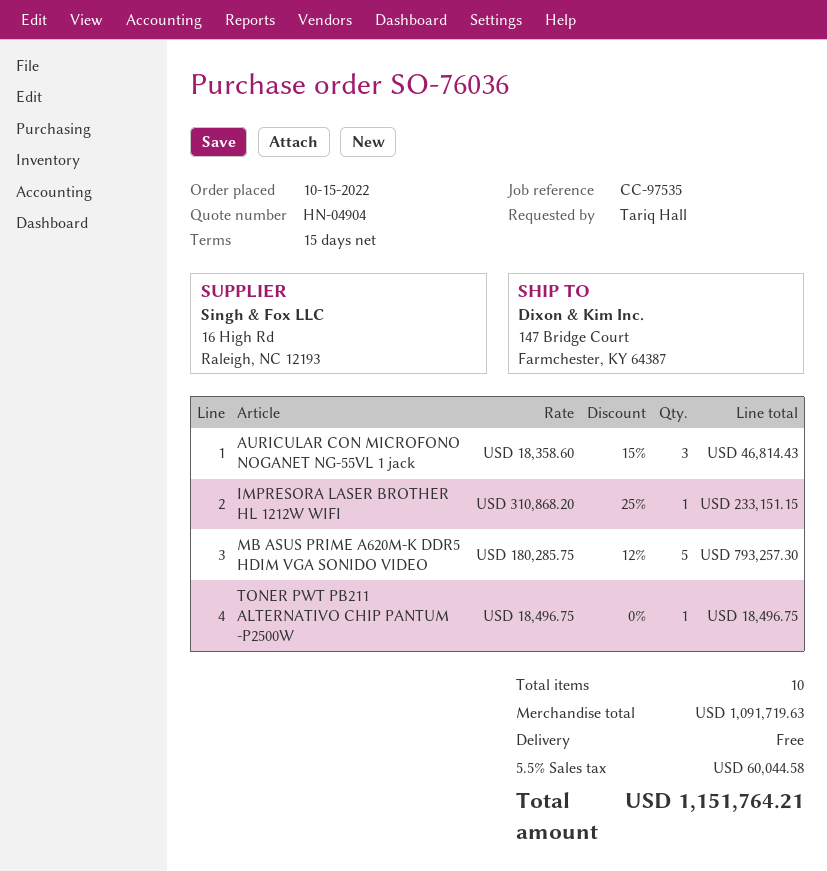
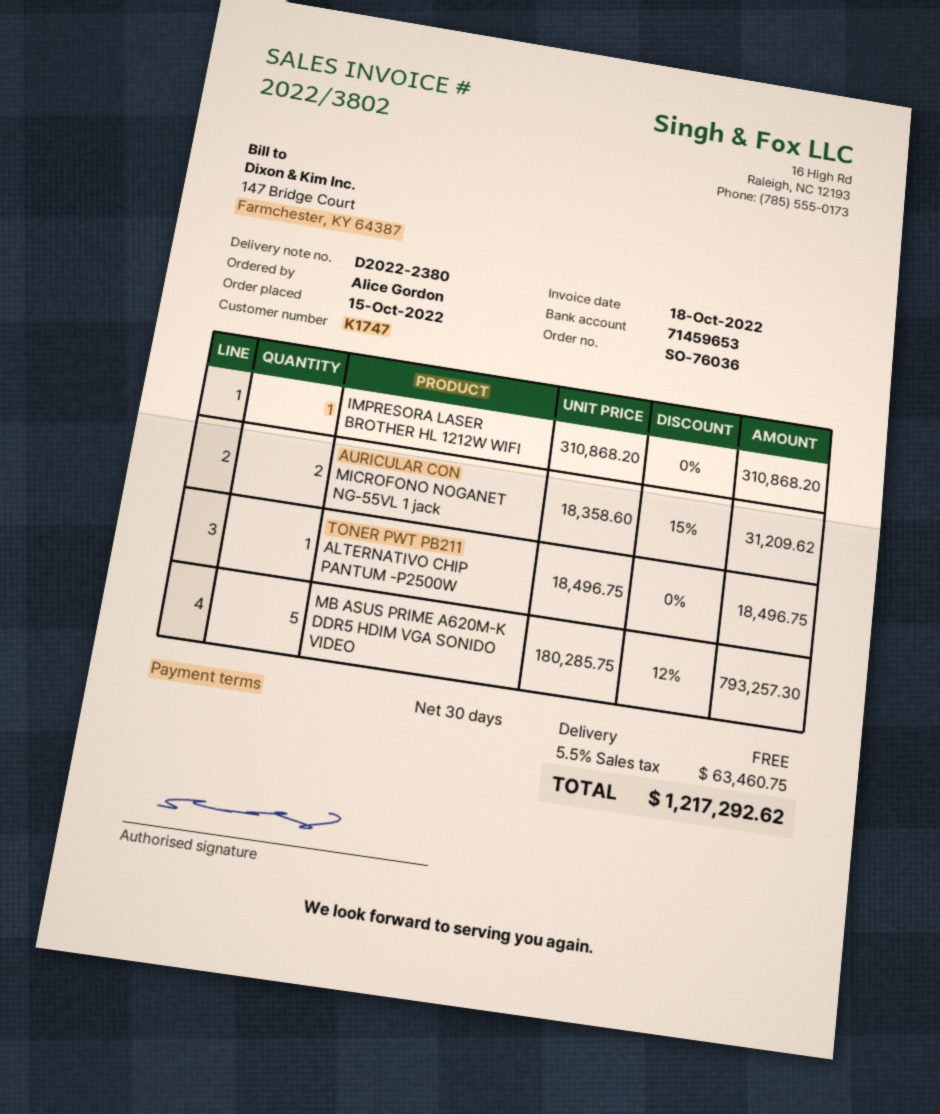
payment terms: 15 days -> 30 days
ordered by: Tariq Hall -> Alice Gordon
AURICULAR CON MICROFONO NOGANET NG-55VL 1 jack: 3 x 18358.60 - 15% = 46814.43 -> 2 x 18358.60 - 15% = 31209.62
IMPRESORA LASER BROTHER HL 1212W WIFI: 1 x 310868.20 - 25% = 233151.15 -> 1 x 310868.20 = 310868.20
tax: 5.5% = 60044.58 -> 5.5% = 63460.75
total: 1151764.21 -> 1217292.62

